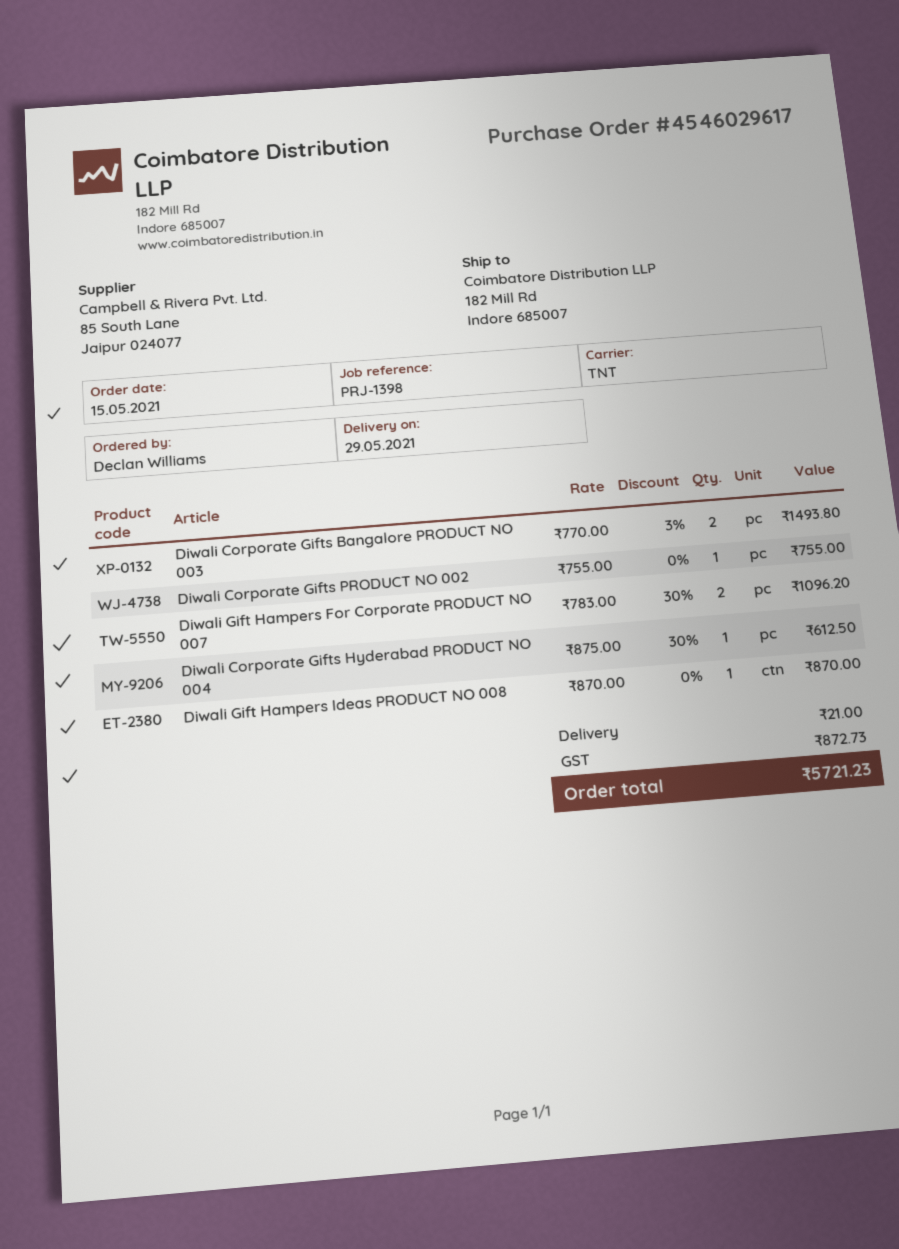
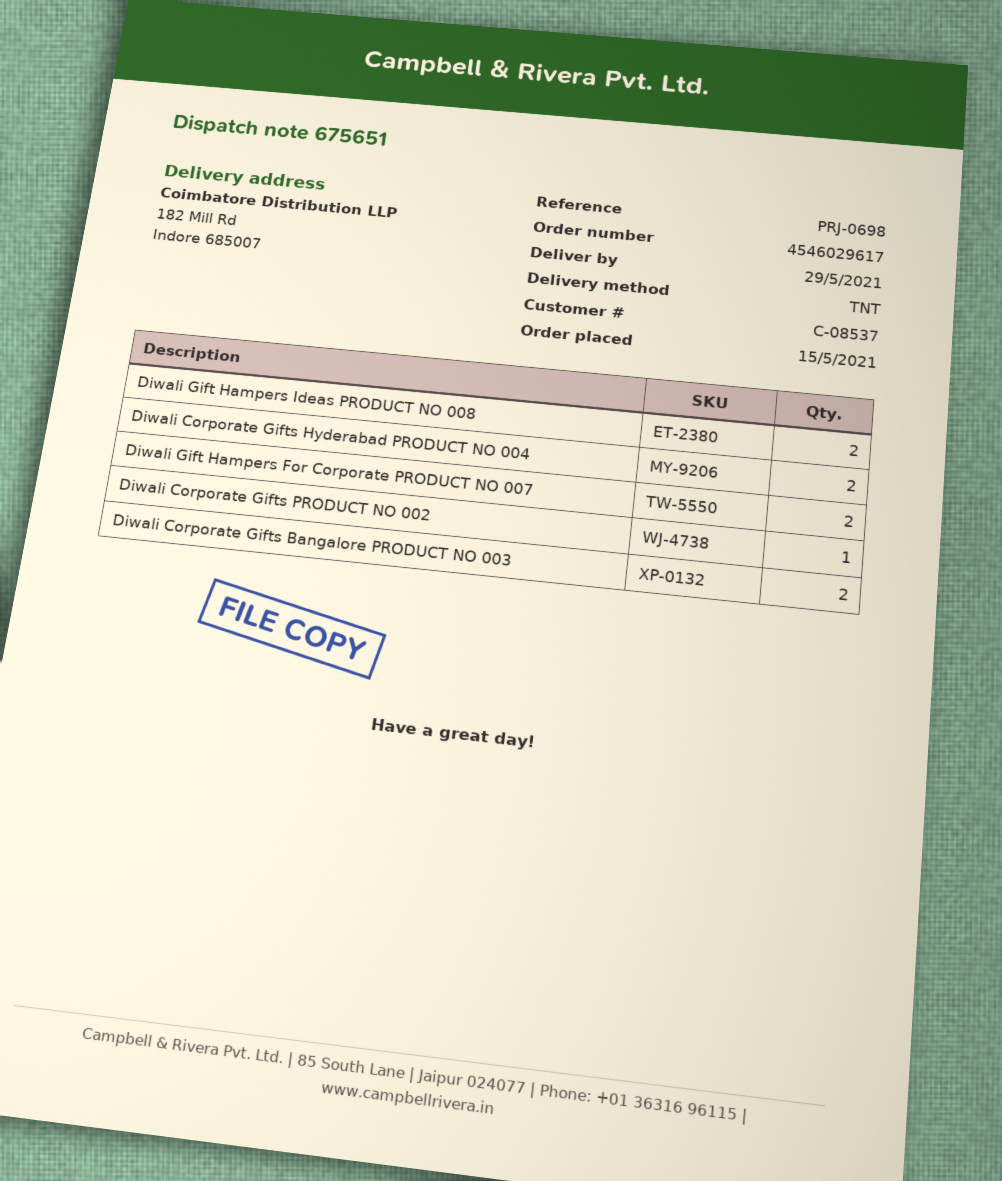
reference: PRJ-1398 -> PRJ-0698
Diwali Corporate Gifts Hyderabad PRODUCT NO 004: 1 -> 2
Diwali Gift Hampers Ideas PRODUCT NO 008: 1 -> 2

